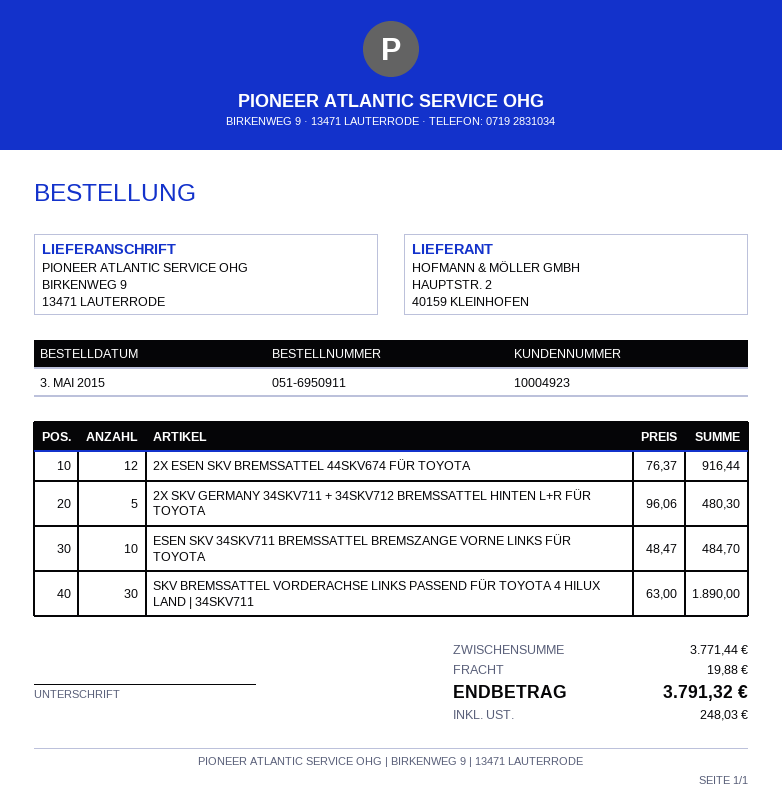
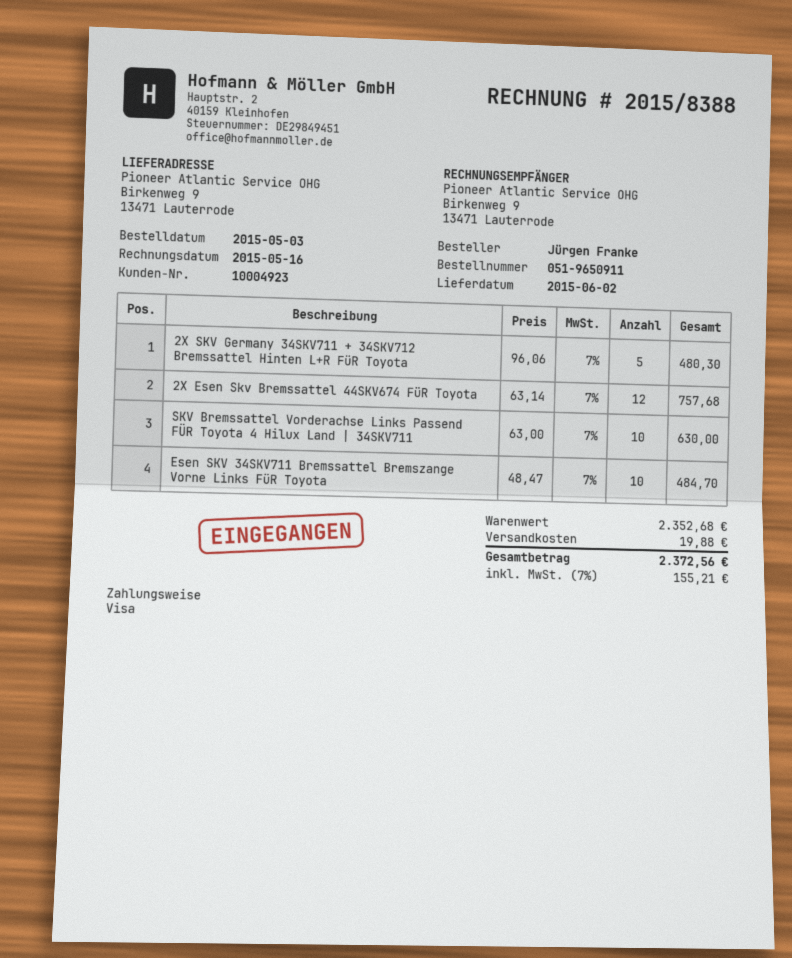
order number: 051-6950911 -> 051-9650911
2X ESEN SKV BREMSSATTEL 44SKV674 FÜR TOYOTA: 12 x 76.37 = 916.44 -> 12 x 63.14 = 757.68
SKV BREMSSATTEL VORDERACHSE LINKS PASSEND FÜR TOYOTA 4 HILUX LAND | 34SKV711: 30 x 63.00 = 1890.00 -> 10 x 63.00 = 630.00
subtotal: 3771.44 -> 2352.68
tax: 248.03 -> 155.21
total: 3791.32 -> 2372.56

